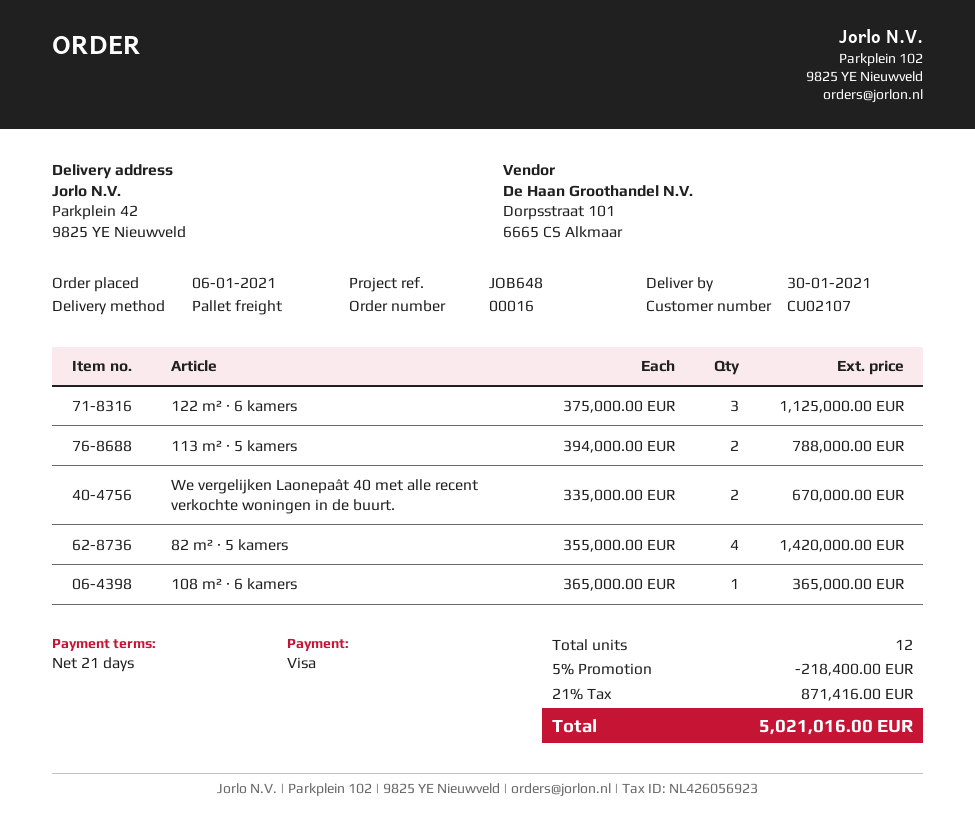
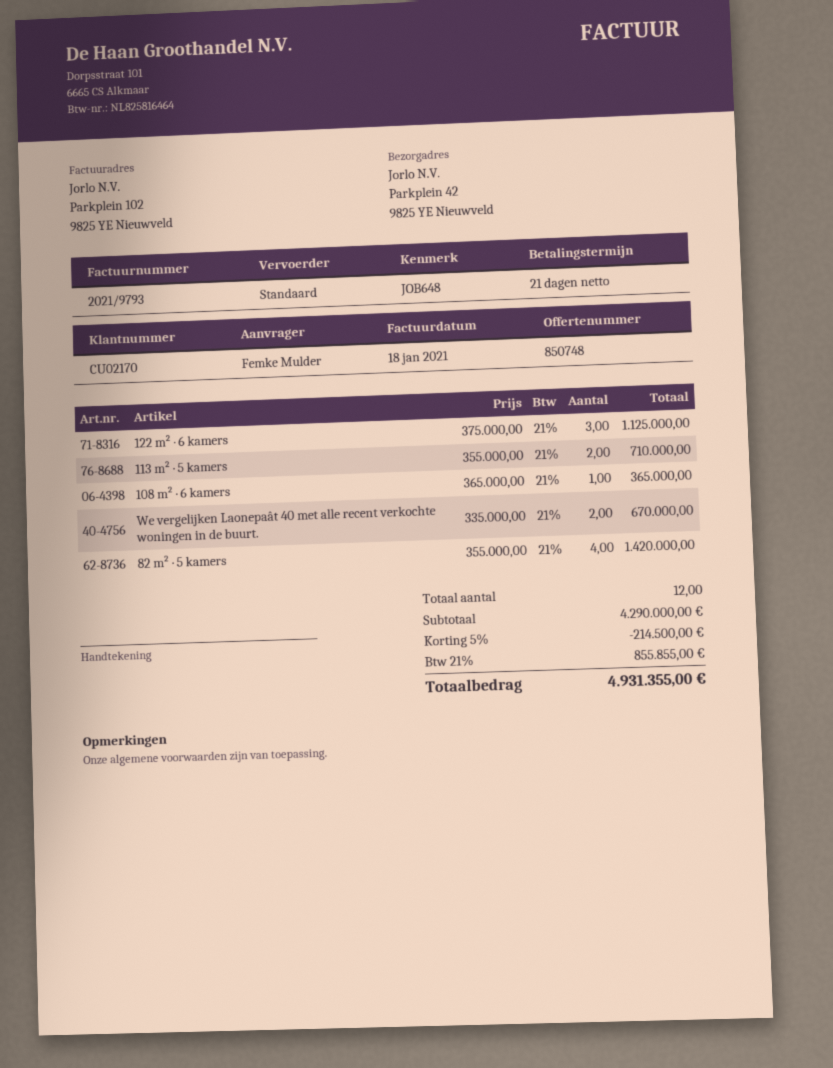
customer number: CU02107 -> CU02170
shipping method: pallet freight -> standard
113 m² · 5 kamers: 2 x 394000.00 = 788000.00 -> 2 x 355000.00 = 710000.00
discount: 5% = 218400.00 -> 5% = 214500.00
tax: 21% = 871416.00 -> 21% = 855855.00
total: 5021016.00 -> 4931355.00

